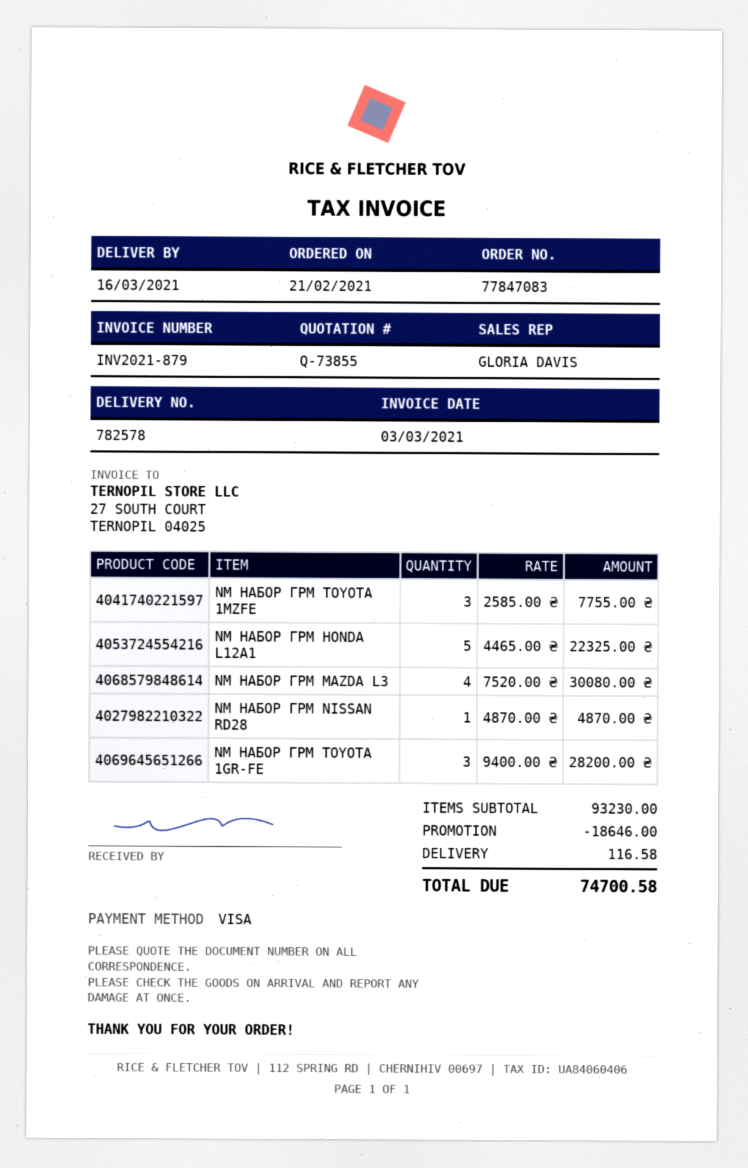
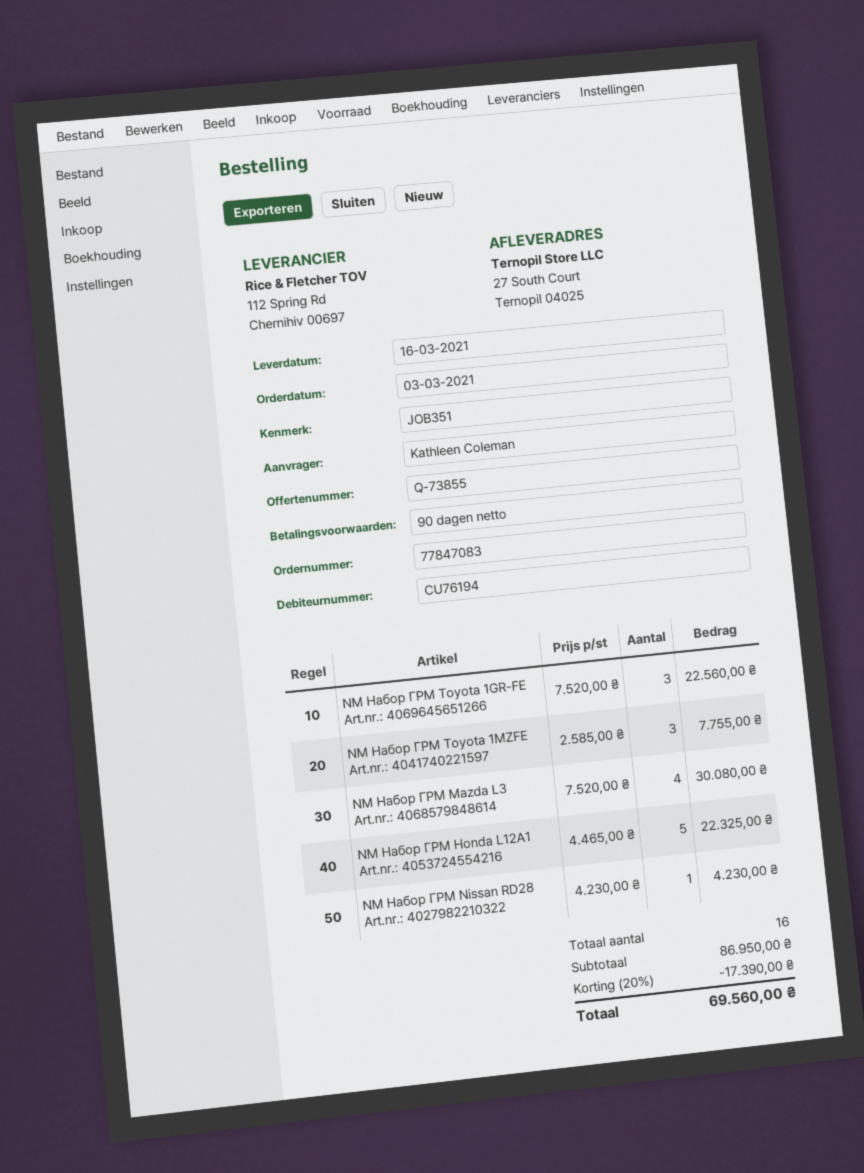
order date: 2021-02-21 -> 2021-03-03
NM НАБОР ГРМ NISSAN RD28: 1 x 4870.00 = 4870.00 -> 1 x 4230.00 = 4230.00
NM НАБОР ГРМ TOYOTA 1GR-FE: 3 x 9400.00 = 28200.00 -> 3 x 7520.00 = 22560.00
subtotal: 93230.00 -> 86950.00
discount: 18646.00 -> 17390.00
shipping: 116.58 -> none
total: 74700.58 -> 69560.00

